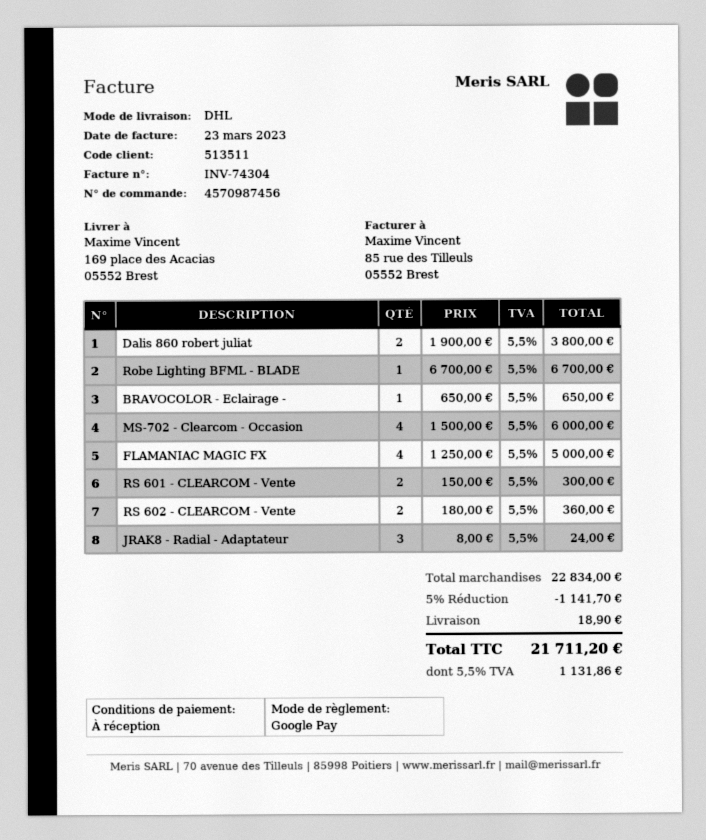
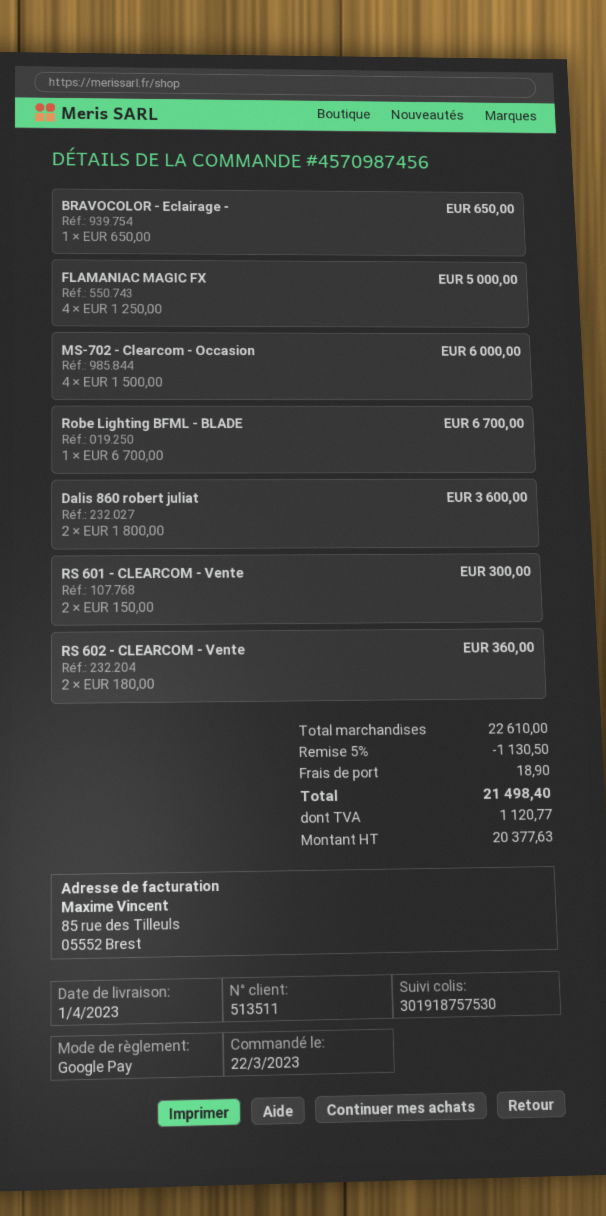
Dalis 860 robert juliat: 2 x 1900.00 = 3800.00 -> 2 x 1800.00 = 3600.00
JRAK8 - Radial - Adaptateur: 3 x 8.00 = 24.00 -> none
subtotal: 22834.00 -> 22610.00
discount: 5% = 1141.70 -> 5% = 1130.50
tax: 1131.86 -> 1120.77
total: 21711.20 -> 21498.40

